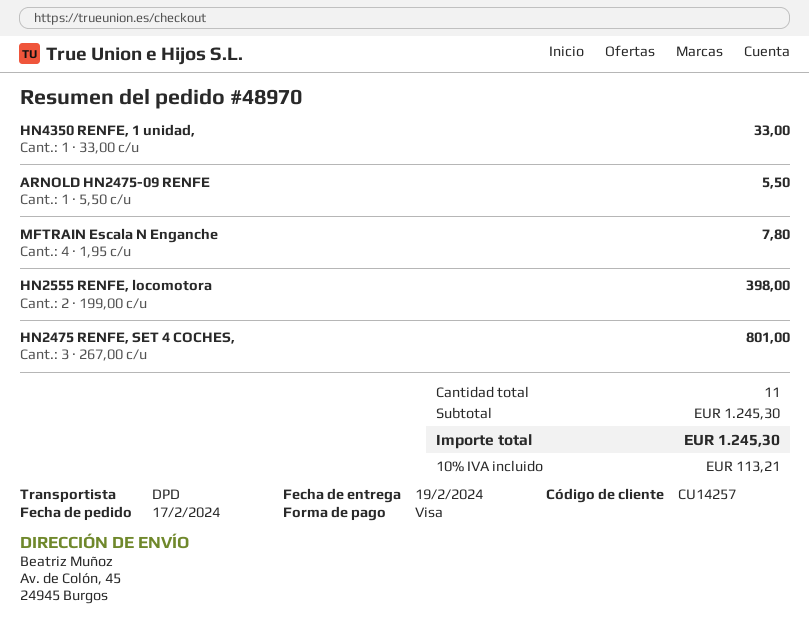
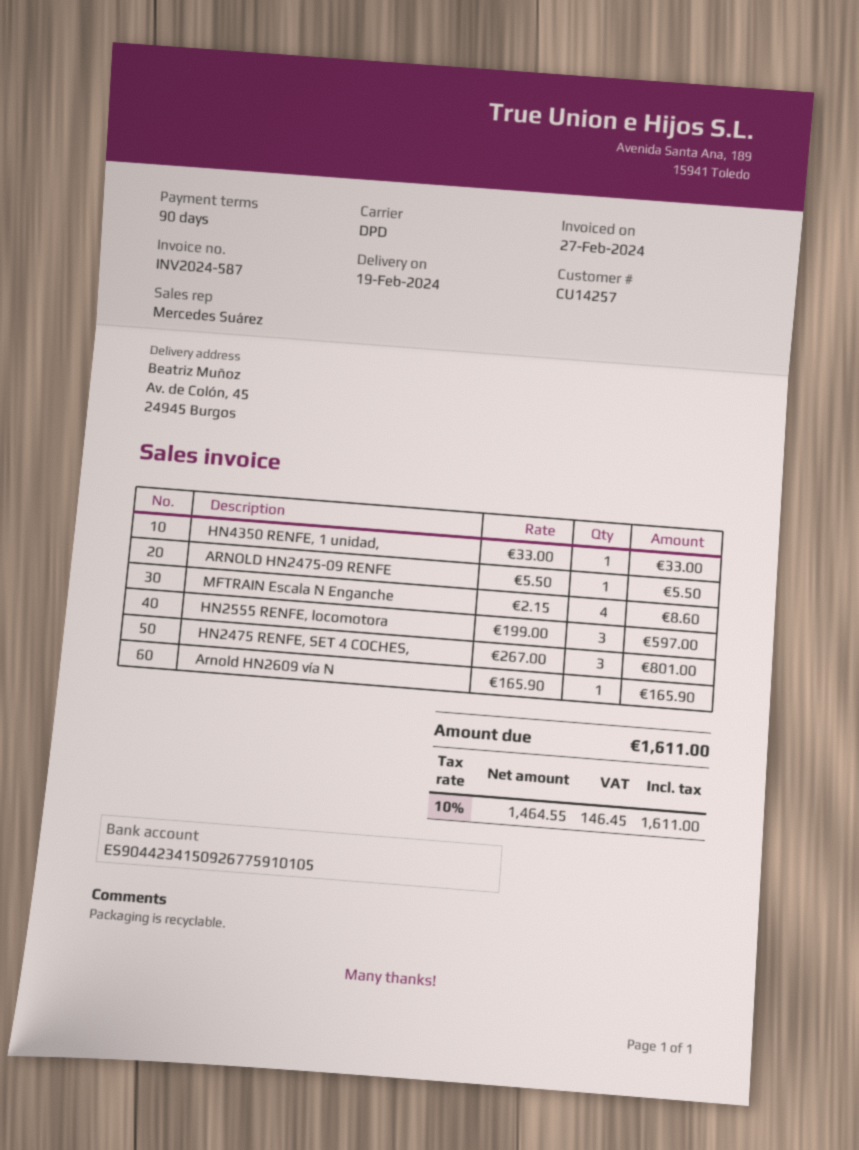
MFTRAIN Escala N Enganche: 4 x 1.95 = 7.80 -> 4 x 2.15 = 8.60
HN2555 RENFE, locomotora: 2 x 199.00 = 398.00 -> 3 x 199.00 = 597.00
Arnold HN2609 vía N: none -> 1 x 165.90 = 165.90
tax: 10% = 113.21 -> 10% = 146.45
total: 1245.30 -> 1611.00

